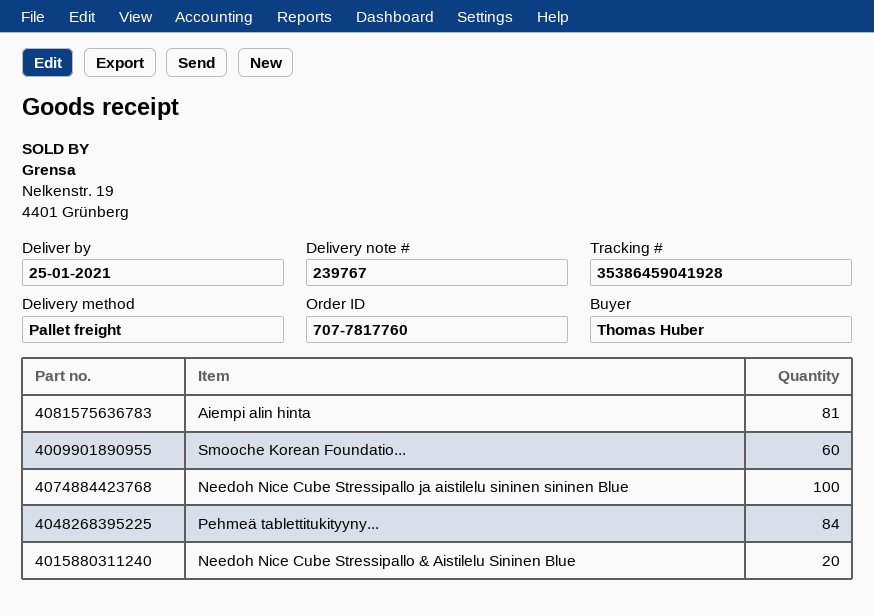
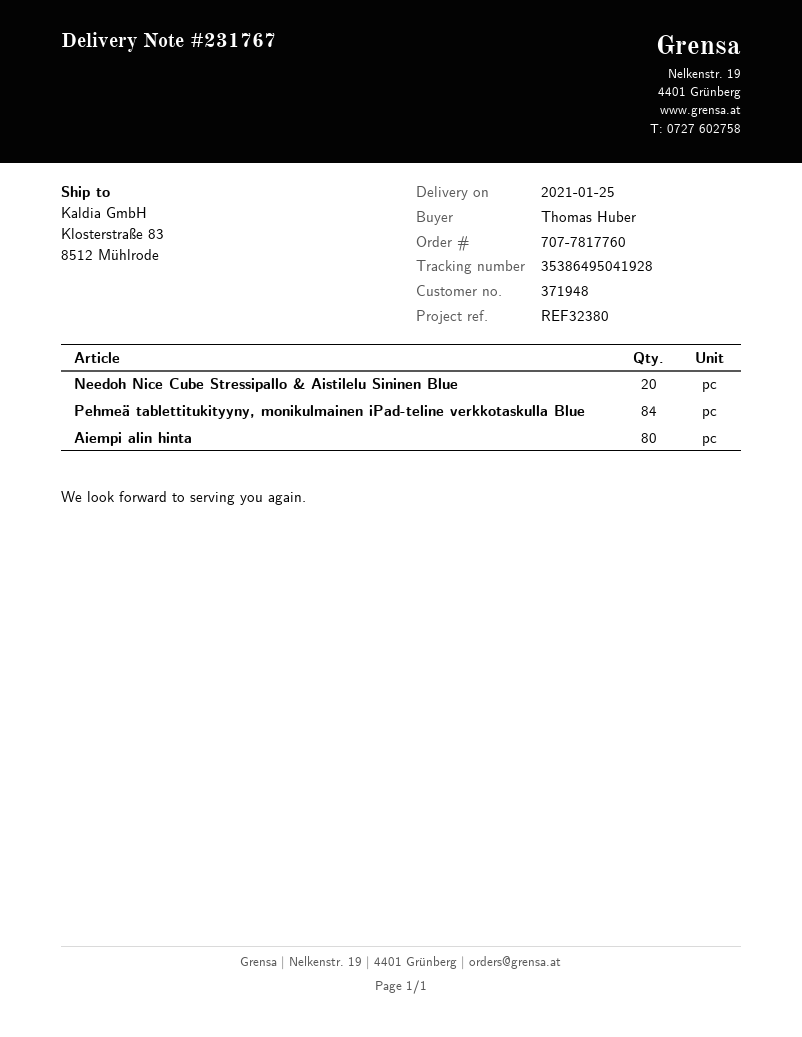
delivery note number: 239767 -> 231767
tracking number: 35386459041928 -> 35386495041928
Aiempi alin hinta: 81 -> 80
Smooche Korean Foundatio...: 60 -> none
Needoh Nice Cube Stressipallo ja aistilelu sininen sininen Blue: 100 -> none

